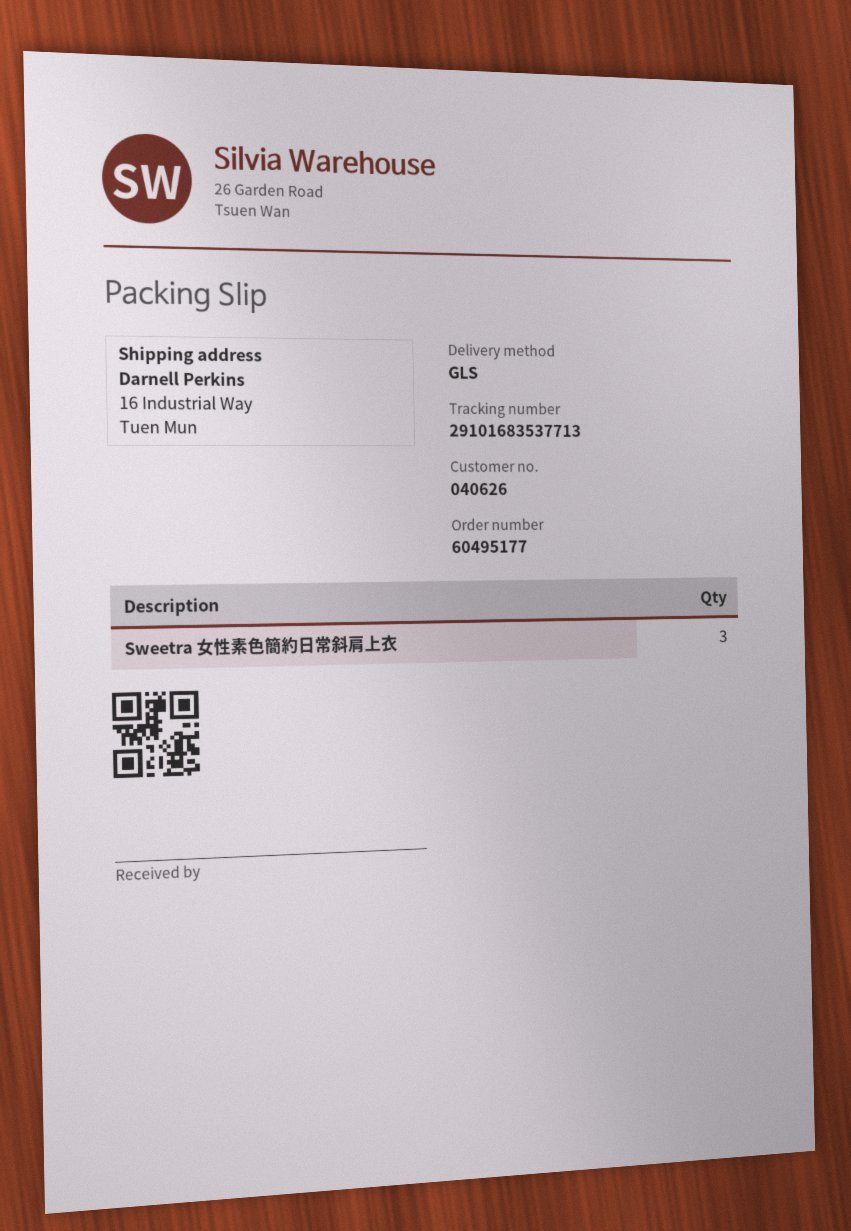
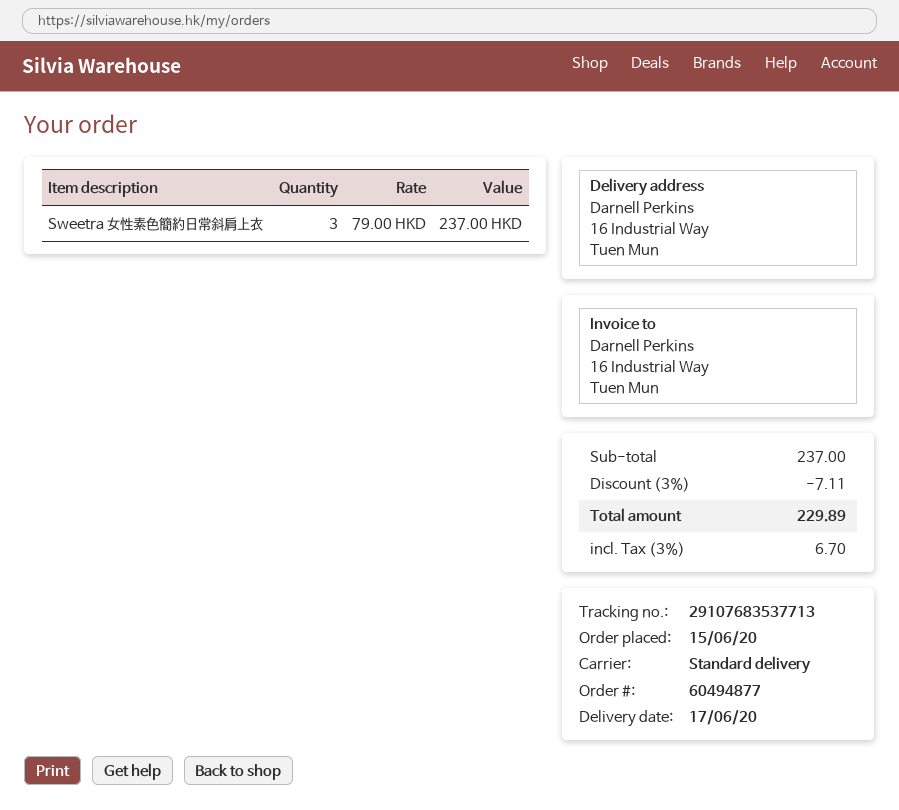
order number: 60495177 -> 60494877
shipping method: GLS -> standard
tracking number: 29101683537713 -> 29107683537713

